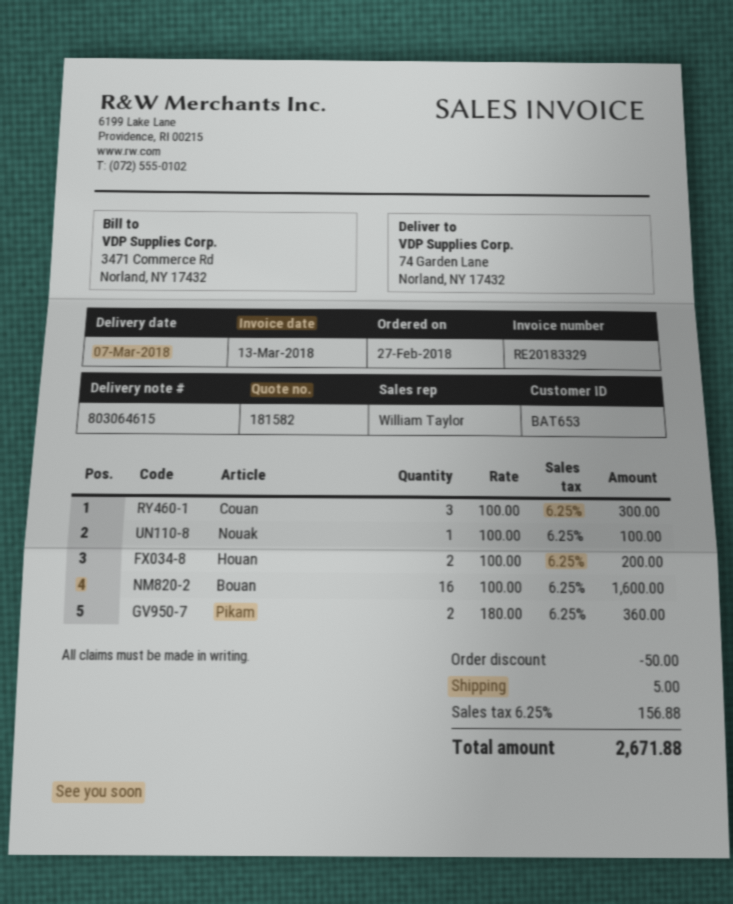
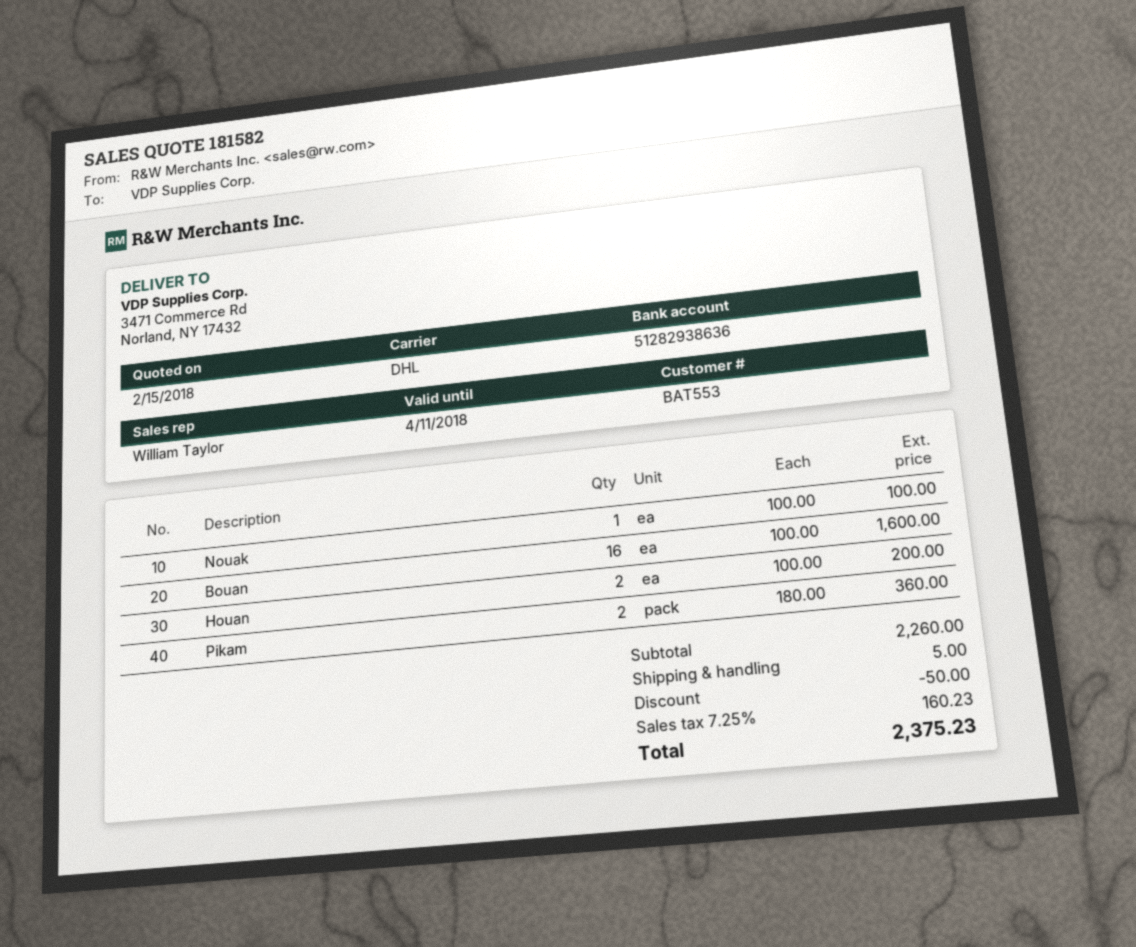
customer number: BAT653 -> BAT553
ship to: 74 Garden Lane, Norland, NY 17432 -> 3471 Commerce Rd, Norland, NY 17432
Couan: 3 x 100.00 = 300.00 -> none
tax: 6.25% = 156.88 -> 7.25% = 160.23
total: 2671.88 -> 2375.23

